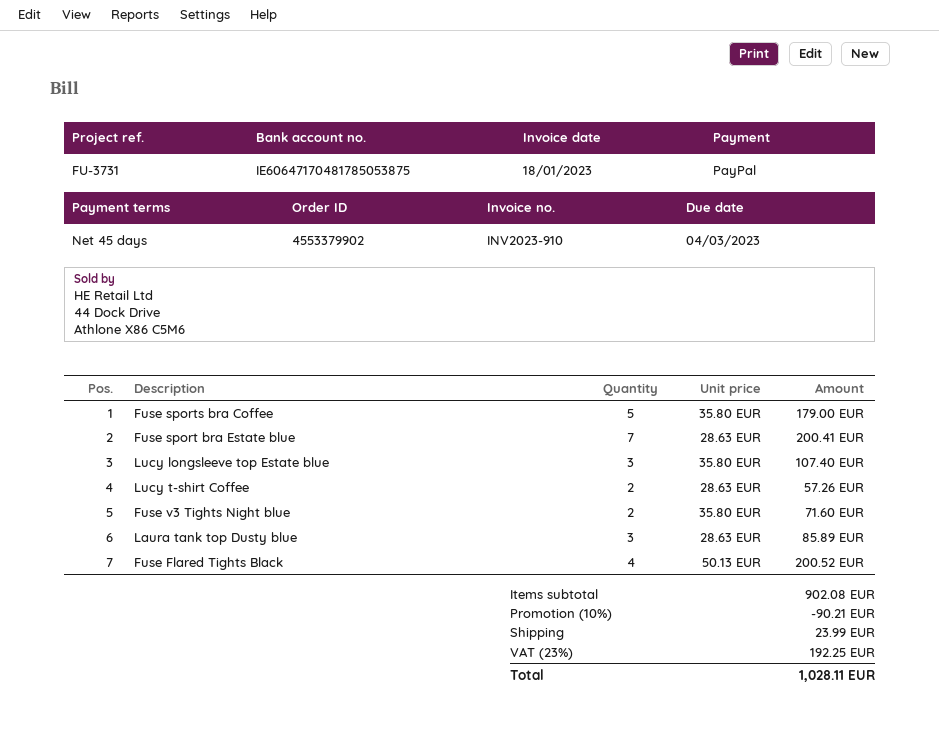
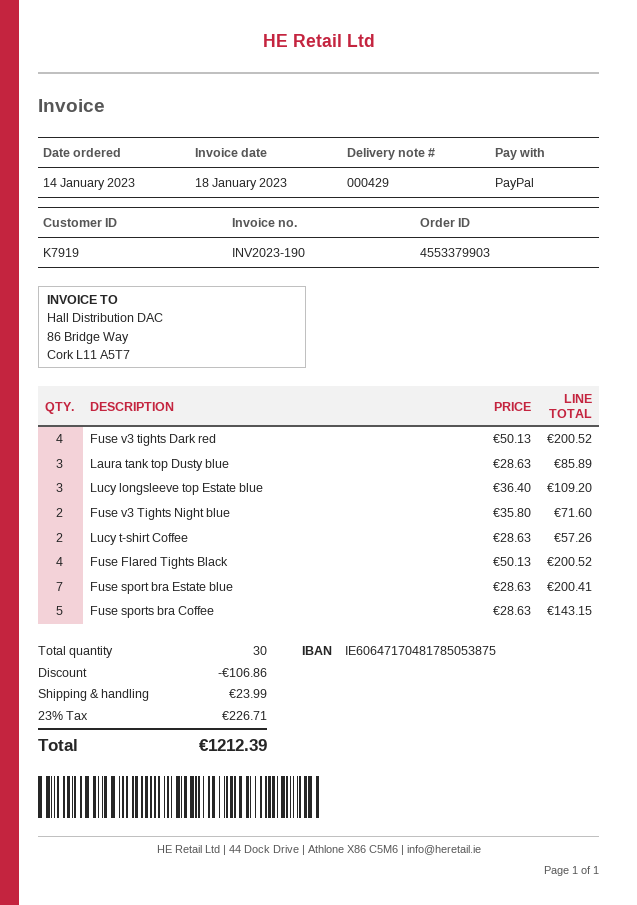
order number: 4553379902 -> 4553379903
invoice number: INV2023-910 -> INV2023-190
Fuse sports bra Coffee: 5 x 35.80 = 179.00 -> 5 x 28.63 = 143.15
Lucy longsleeve top Estate blue: 3 x 35.80 = 107.40 -> 3 x 36.40 = 109.20
Fuse v3 tights Dark red: none -> 4 x 50.13 = 200.52
discount: 90.21 -> 106.86
tax: 23% = 192.25 -> 23% = 226.71
total: 1028.11 -> 1212.39

